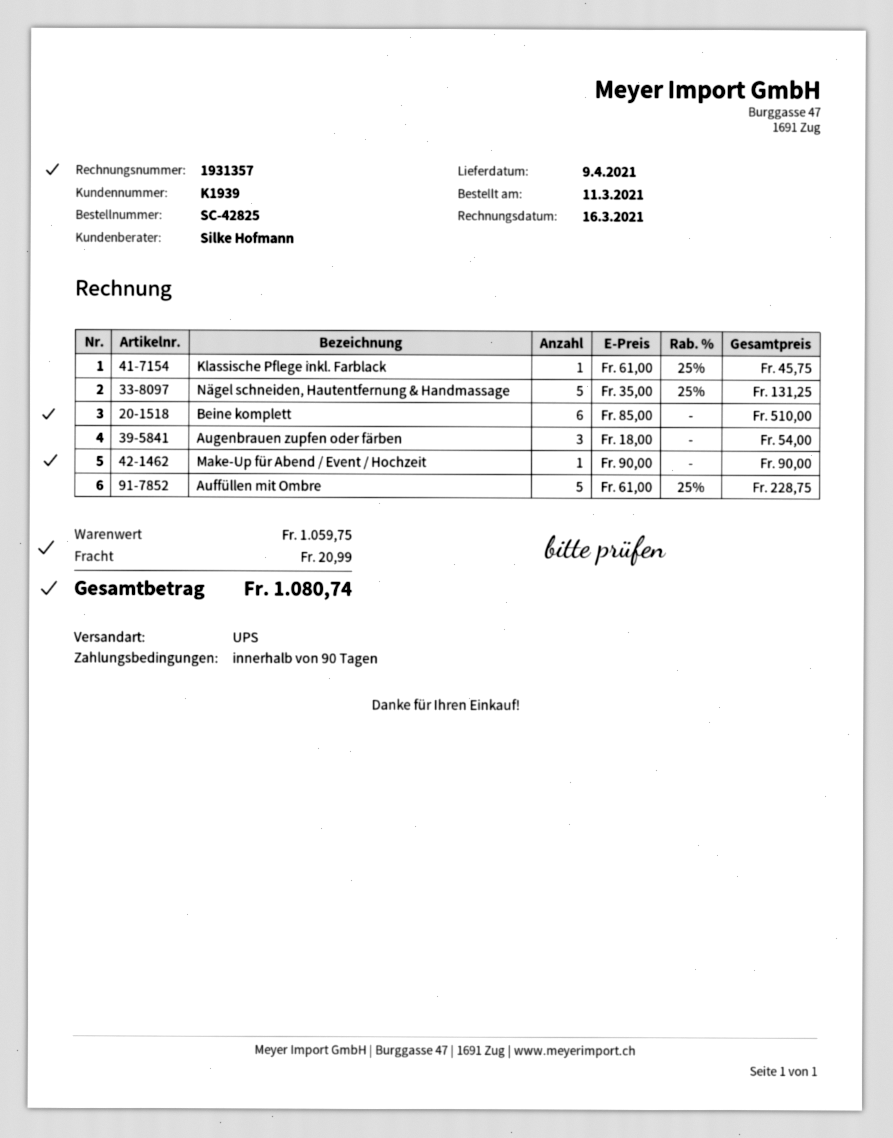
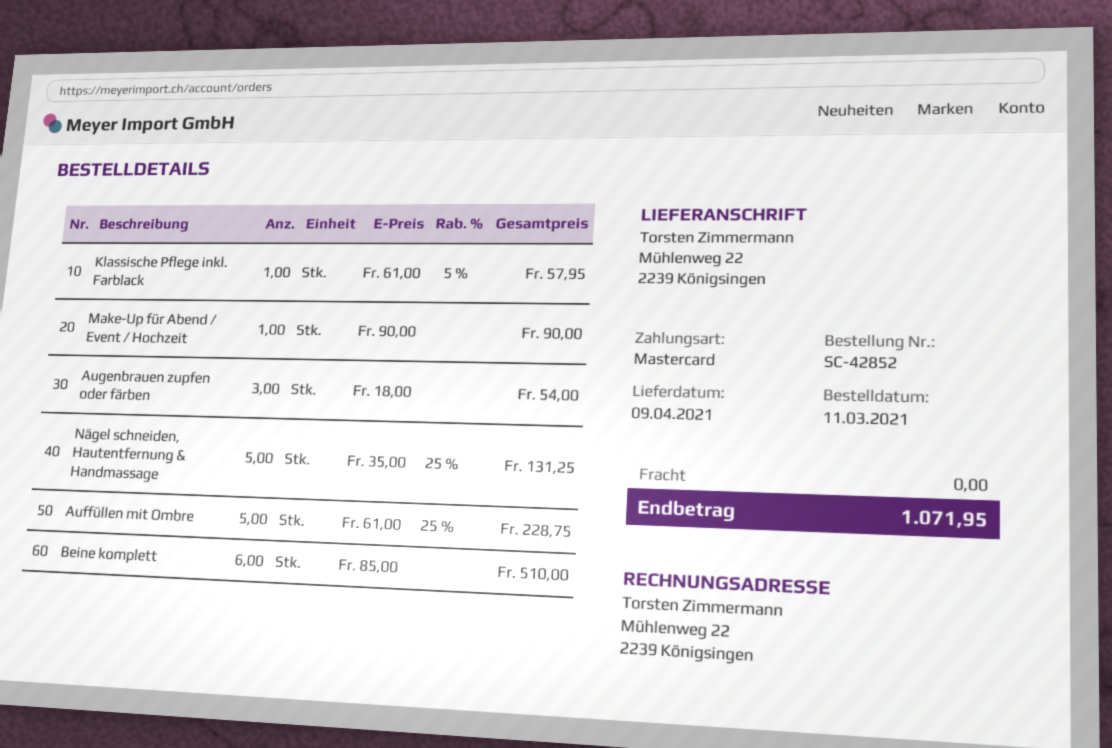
order number: SC-42825 -> SC-42852
Klassische Pflege inkl. Farblack: 1 x 61.00 - 25% = 45.75 -> 1 x 61.00 - 5% = 57.95
shipping: 20.99 -> 0.00
total: 1080.74 -> 1071.95

